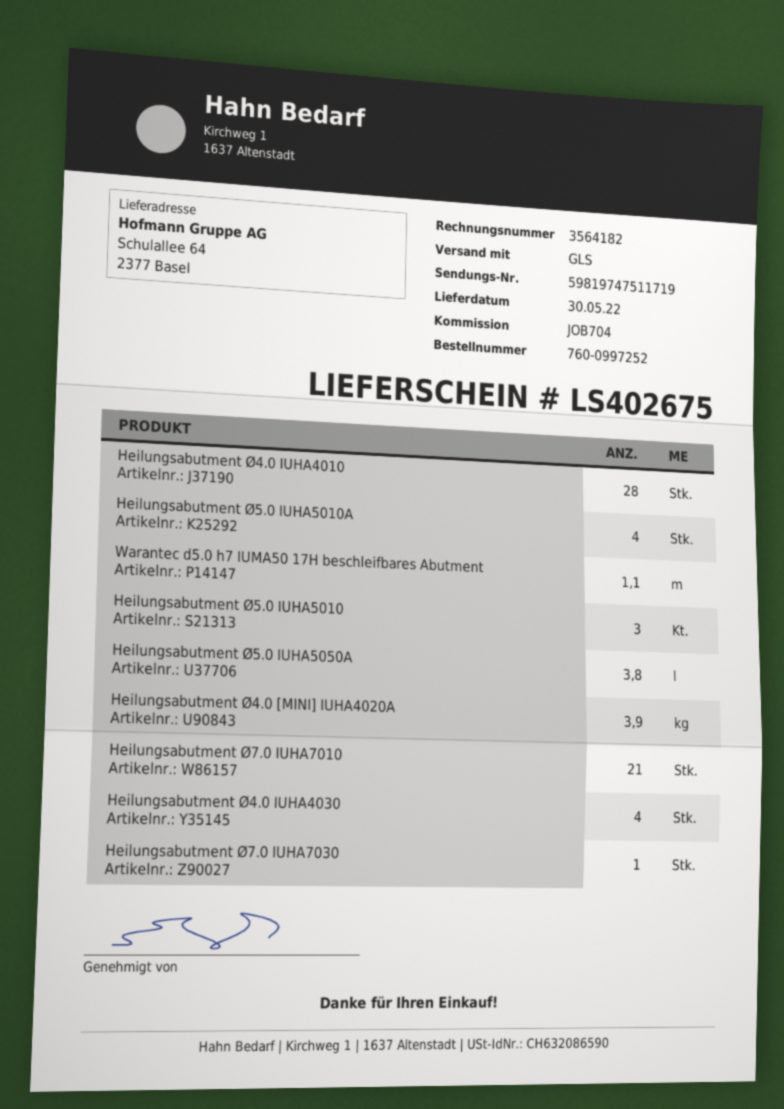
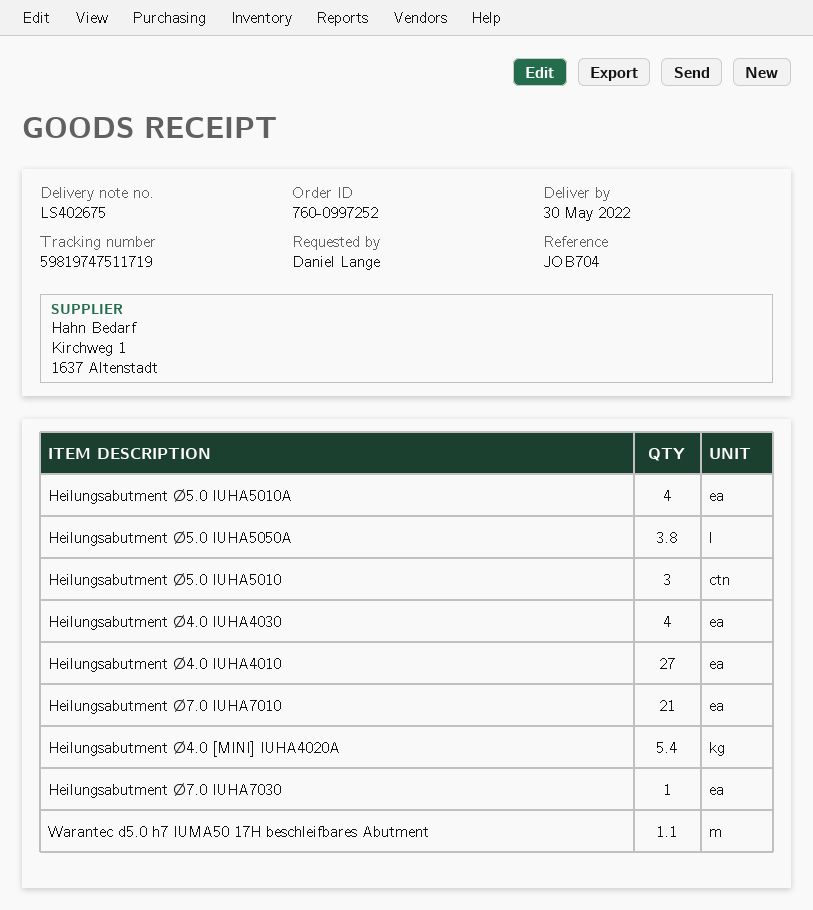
Heilungsabutment Ø4.0 IUHA4010: 28 -> 27
Heilungsabutment Ø4.0 [MINI] IUHA4020A: 3.9 -> 5.4

